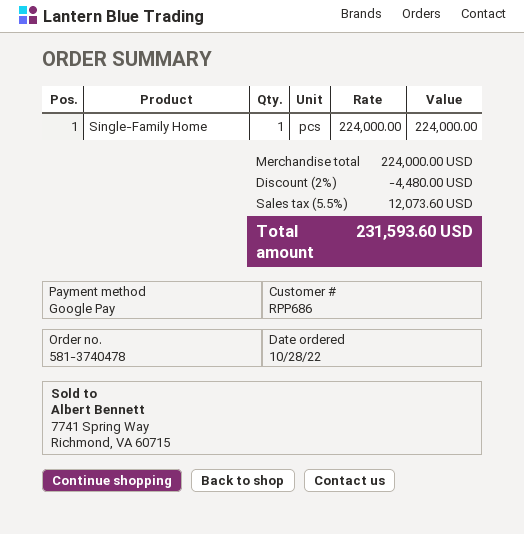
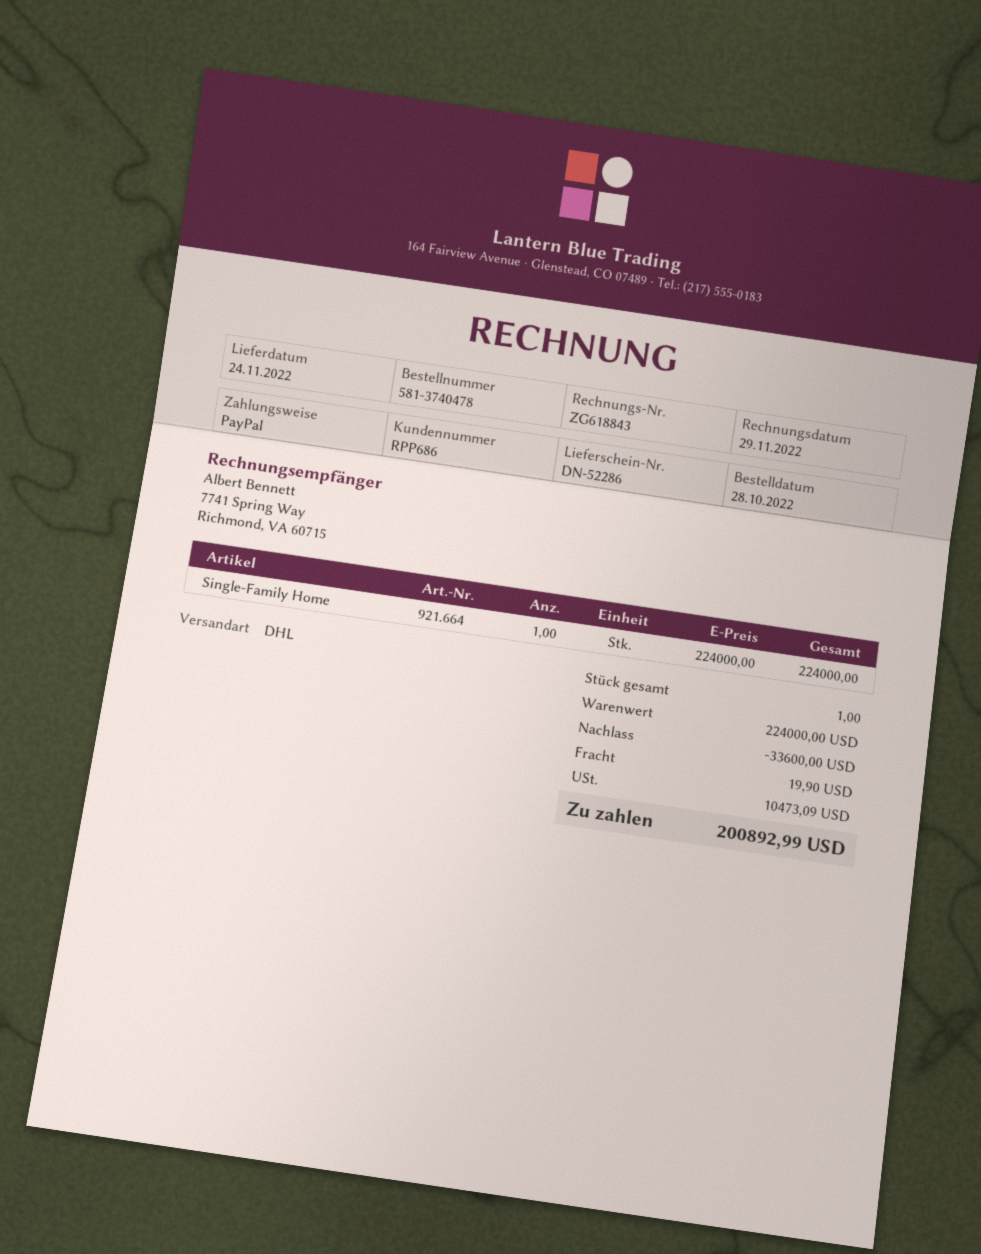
payment method: Google Pay -> PayPal
discount: 4480.00 -> 33600.00
shipping: none -> 19.90
tax: 12073.60 -> 10473.09
total: 231593.60 -> 200892.99

